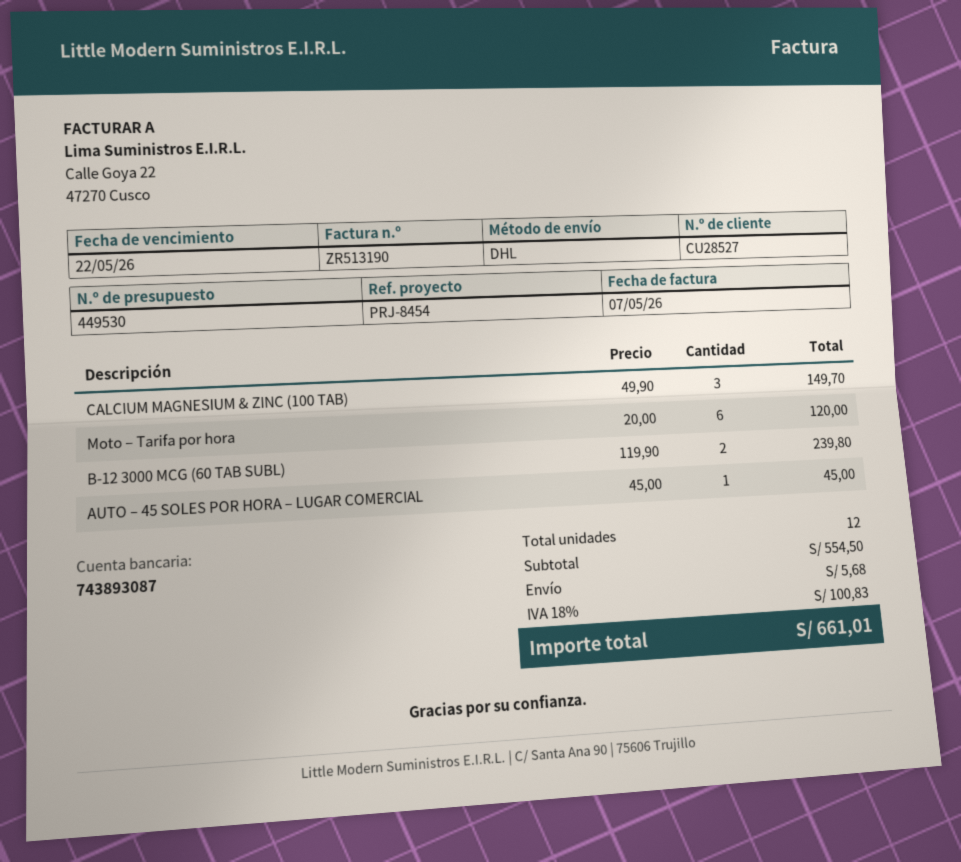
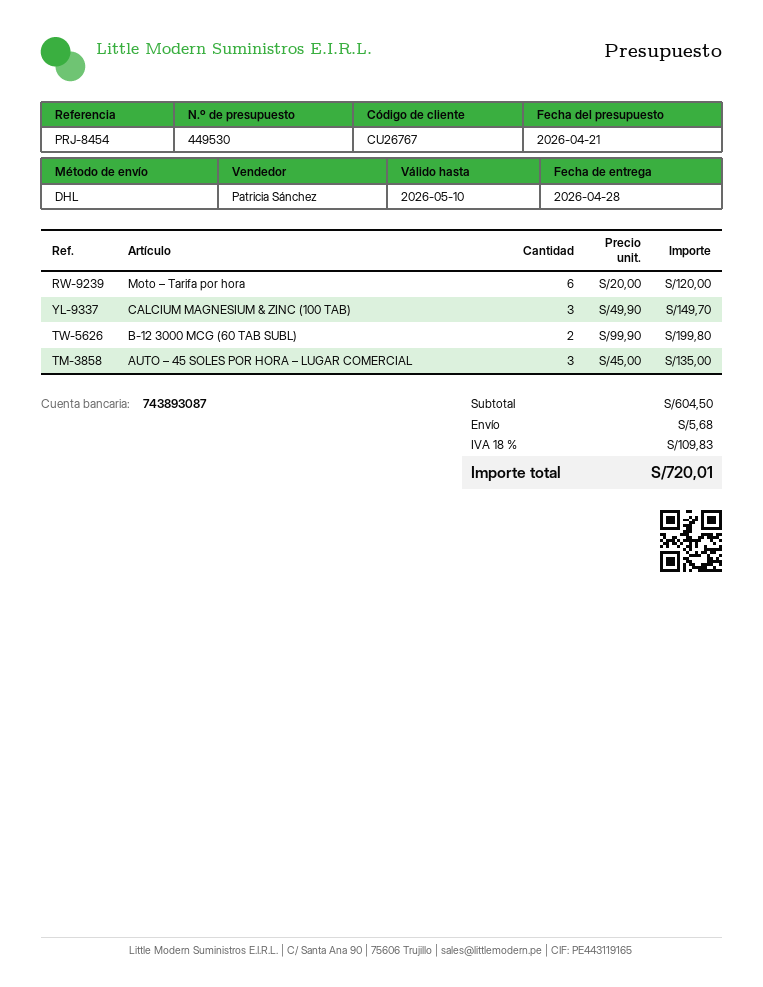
customer number: CU28527 -> CU26767
B-12 3000 MCG (60 TAB SUBL): 2 x 119.90 = 239.80 -> 2 x 99.90 = 199.80
AUTO – 45 SOLES POR HORA – LUGAR COMERCIAL: 1 x 45.00 = 45.00 -> 3 x 45.00 = 135.00
subtotal: 554.50 -> 604.50
tax: 18% = 100.83 -> 18% = 109.83
total: 661.01 -> 720.01

